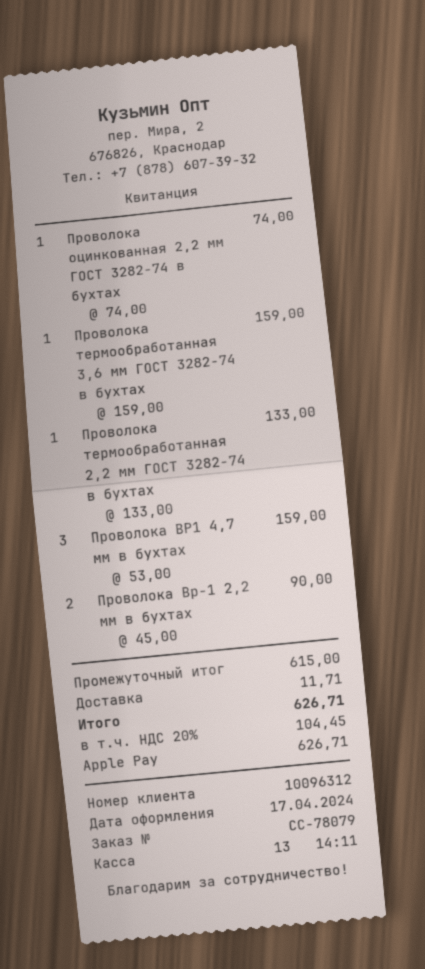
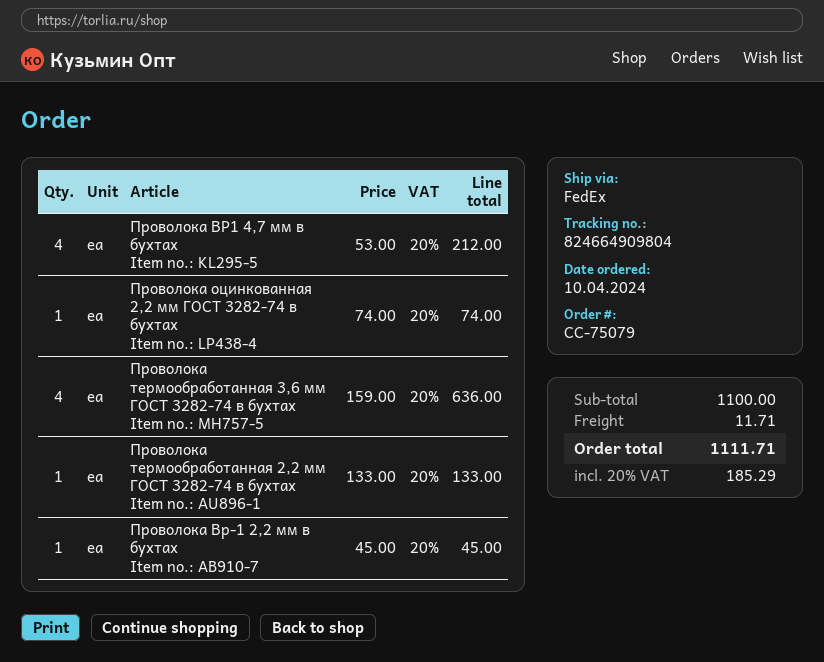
order number: CC-78079 -> CC-75079
order date: 2024-04-17 -> 2024-04-10
Проволока термообработанная 3,6 мм ГОСТ 3282-74 в бухтах: 1 x 159.00 = 159.00 -> 4 x 159.00 = 636.00
Проволока ВР1 4,7 мм в бухтах: 3 x 53.00 = 159.00 -> 4 x 53.00 = 212.00
Проволока Вр-1 2,2 мм в бухтах: 2 x 45.00 = 90.00 -> 1 x 45.00 = 45.00
subtotal: 615.00 -> 1100.00
tax: 20% = 104.45 -> 20% = 185.29
total: 626.71 -> 1111.71

